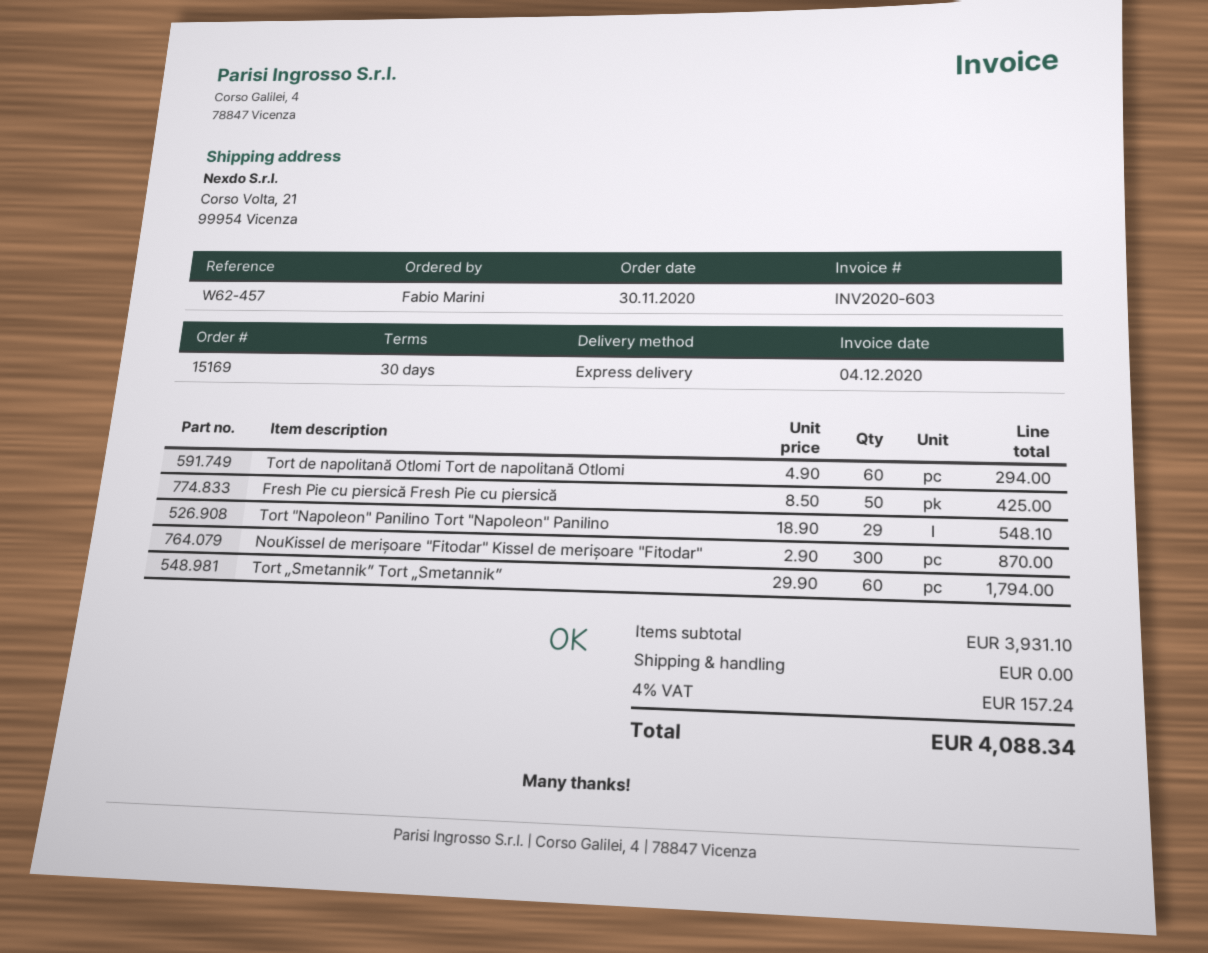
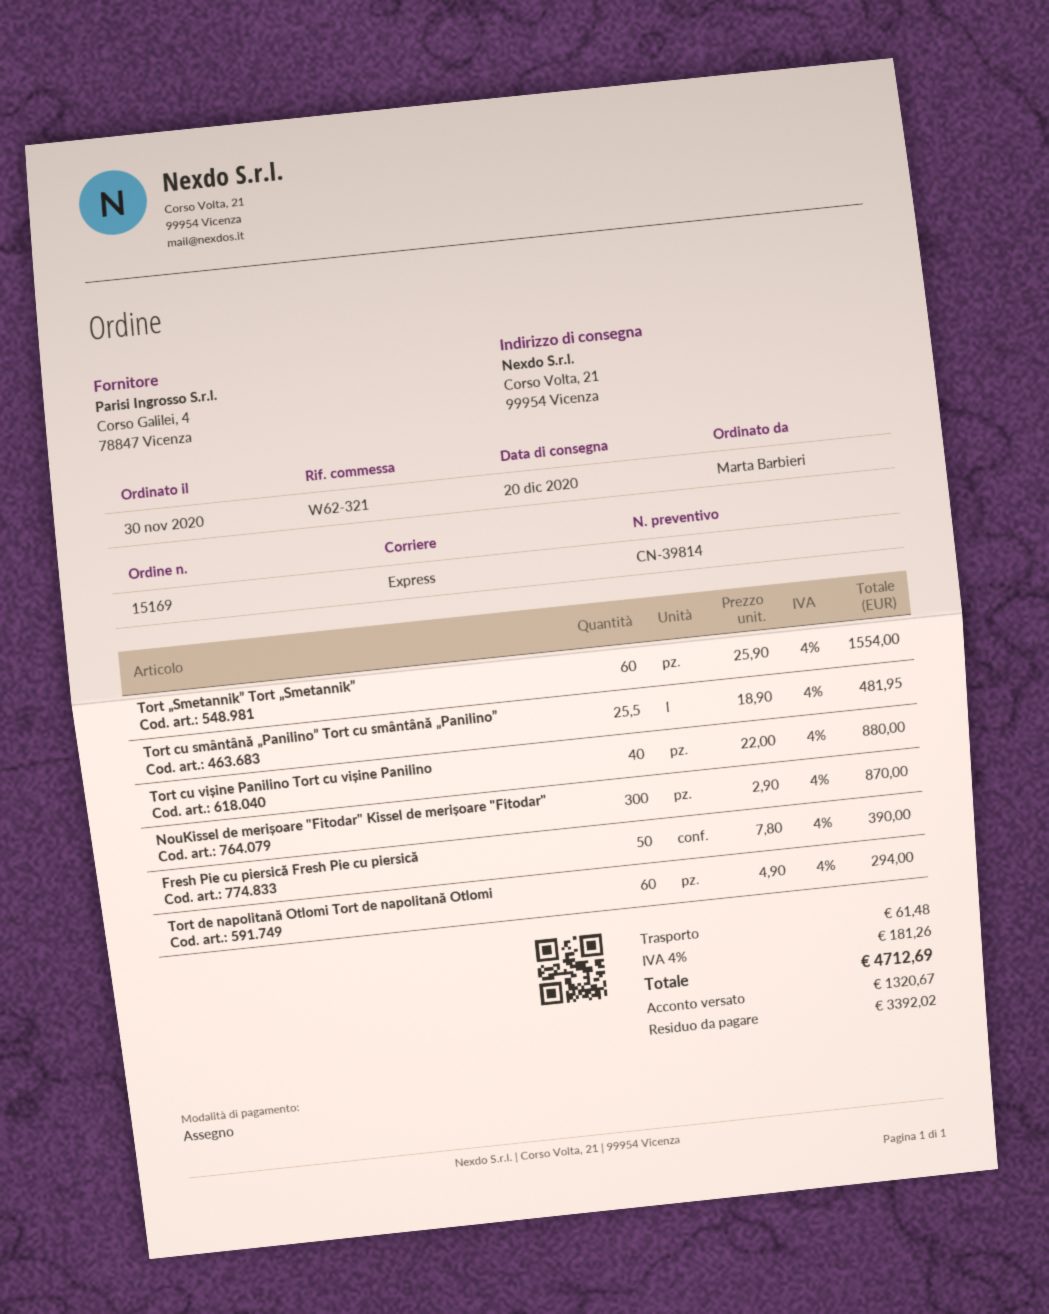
reference: W62-457 -> W62-321
ordered by: Fabio Marini -> Marta Barbieri
Fresh Pie cu piersică Fresh Pie cu piersică: 50 x 8.50 = 425.00 -> 50 x 7.80 = 390.00
Tort "Napoleon" Panilino Tort "Napoleon" Panilino: 29 x 18.90 = 548.10 -> none
Tort „Smetannik” Tort „Smetannik”: 60 x 29.90 = 1794.00 -> 60 x 25.90 = 1554.00
Tort cu smântână „Panilino” Tort cu smântână „Panilino”: none -> 25.5 x 18.90 = 481.95
Tort cu vișine Panilino Tort cu vișine Panilino: none -> 40 x 22.00 = 880.00
shipping: 0.00 -> 61.48
tax: 4% = 157.24 -> 4% = 181.26
total: 4088.34 -> 4712.69

